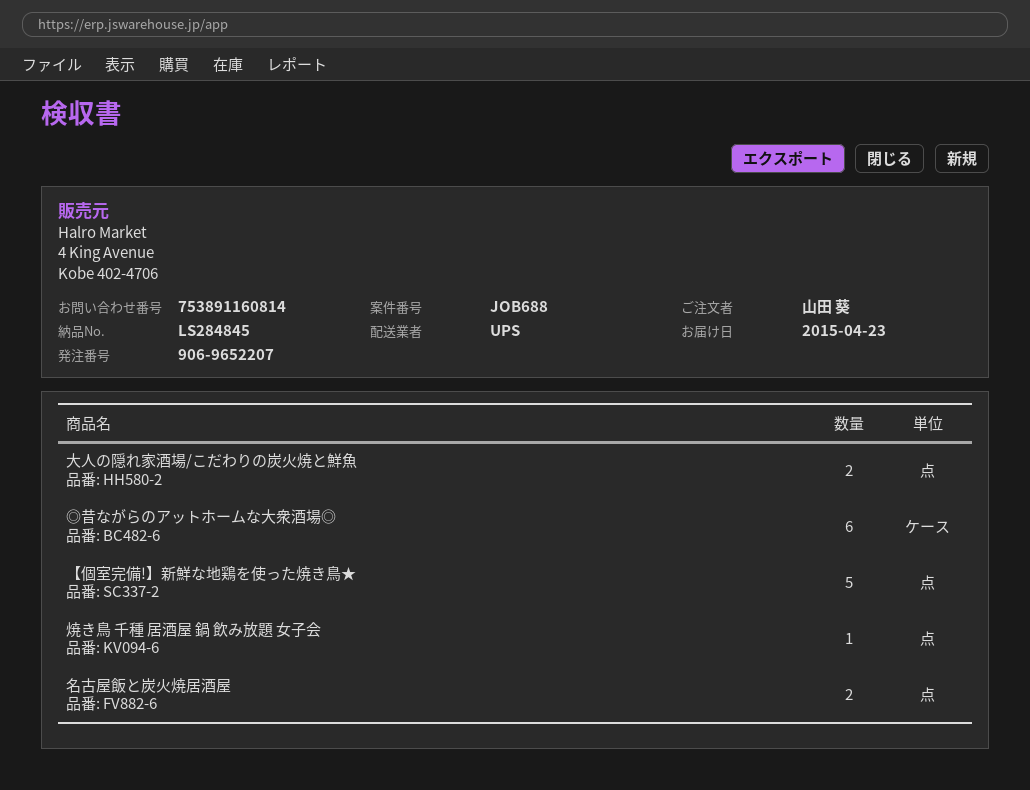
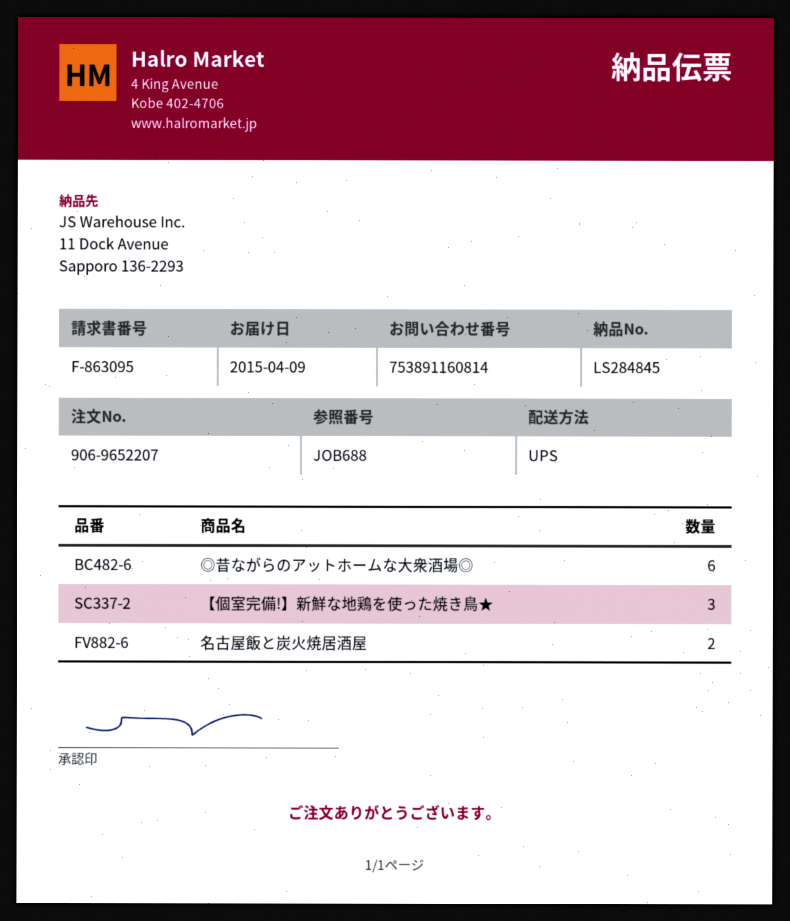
delivery date: 2015-04-23 -> 2015-04-09
大人の隠れ家酒場/こだわりの炭火焼と鮮魚: 2 -> none
【個室完備!】新鮮な地鶏を使った焼き鳥★: 5 -> 3
焼き鳥 千種 居酒屋 鍋 飲み放題 女子会: 1 -> none

